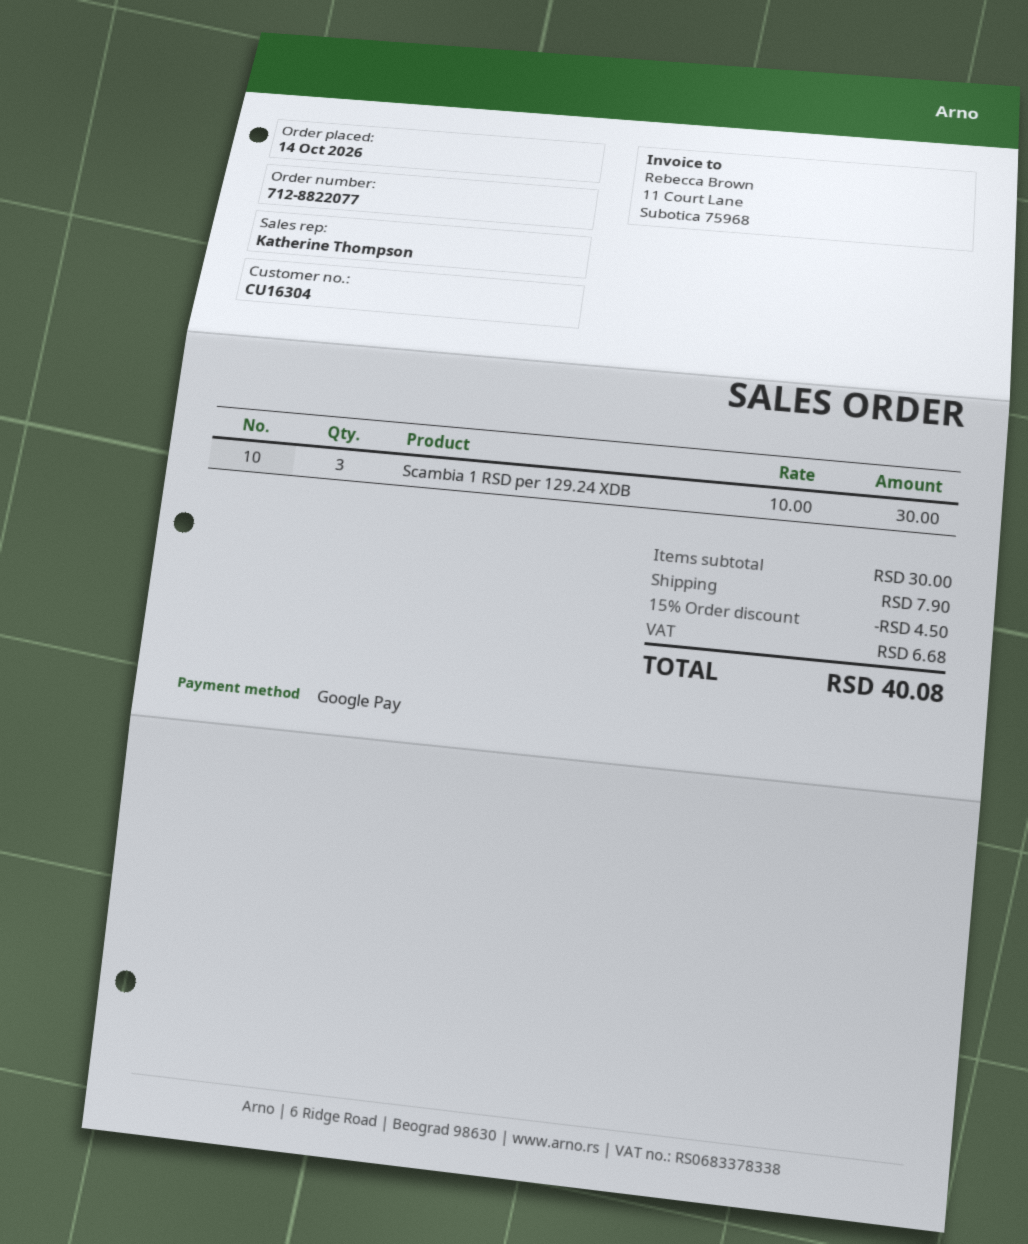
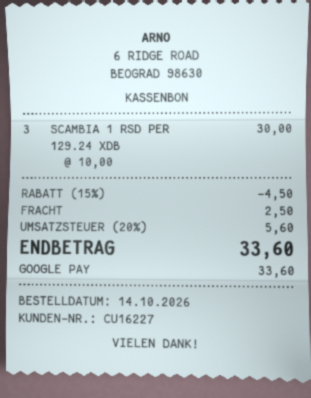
customer number: CU16304 -> CU16227
shipping: 7.90 -> 2.50
tax: 6.68 -> 5.60
total: 40.08 -> 33.60

